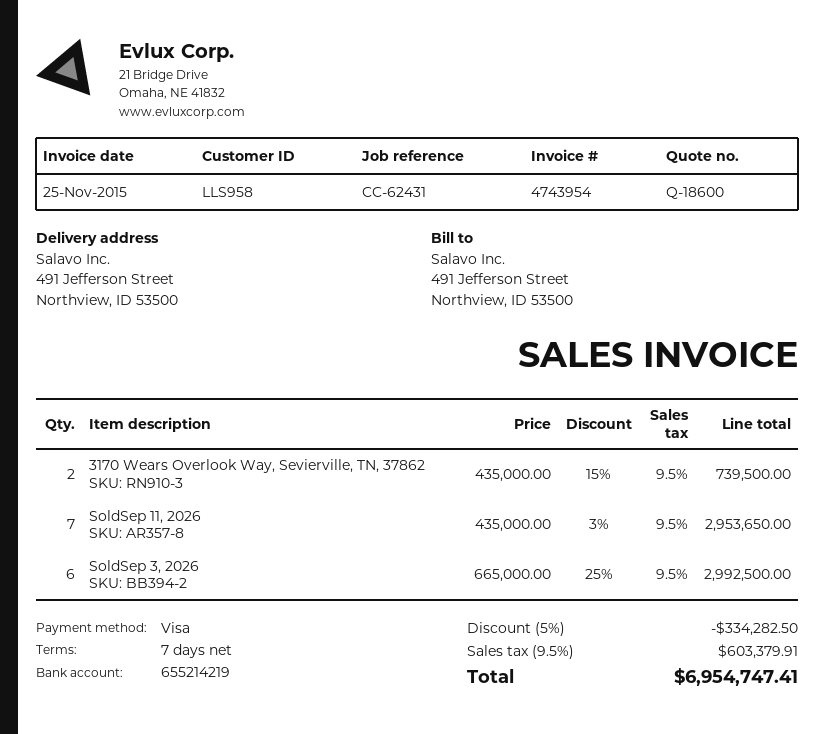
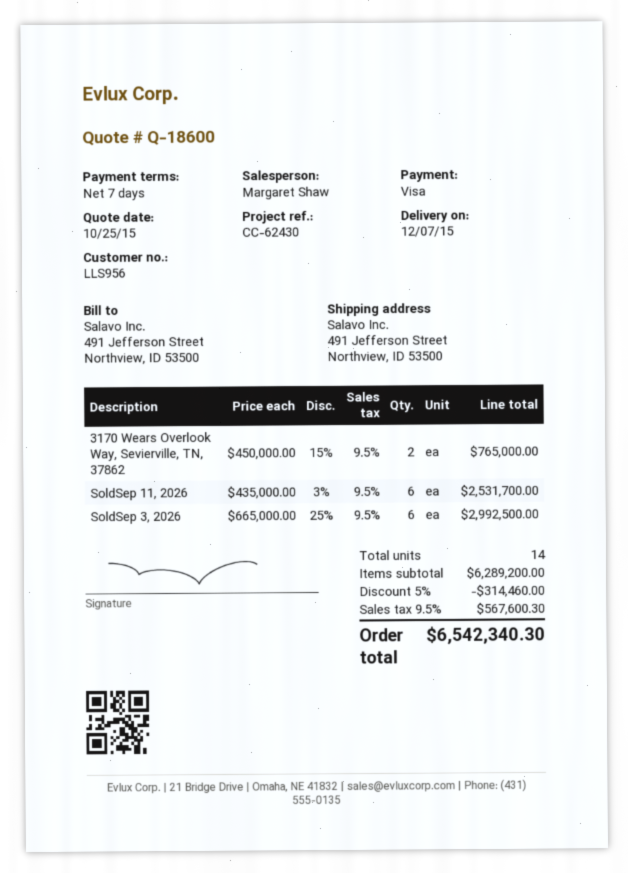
customer number: LLS958 -> LLS956
reference: CC-62431 -> CC-62430
3170 Wears Overlook Way, Sevierville, TN, 37862: 2 x 435000.00 - 15% = 739500.00 -> 2 x 450000.00 - 15% = 765000.00
SoldSep 11, 2026: 7 x 435000.00 - 3% = 2953650.00 -> 6 x 435000.00 - 3% = 2531700.00
discount: 5% = 334282.50 -> 5% = 314460.00
tax: 9.5% = 603379.91 -> 9.5% = 567600.30
total: 6954747.41 -> 6542340.30

